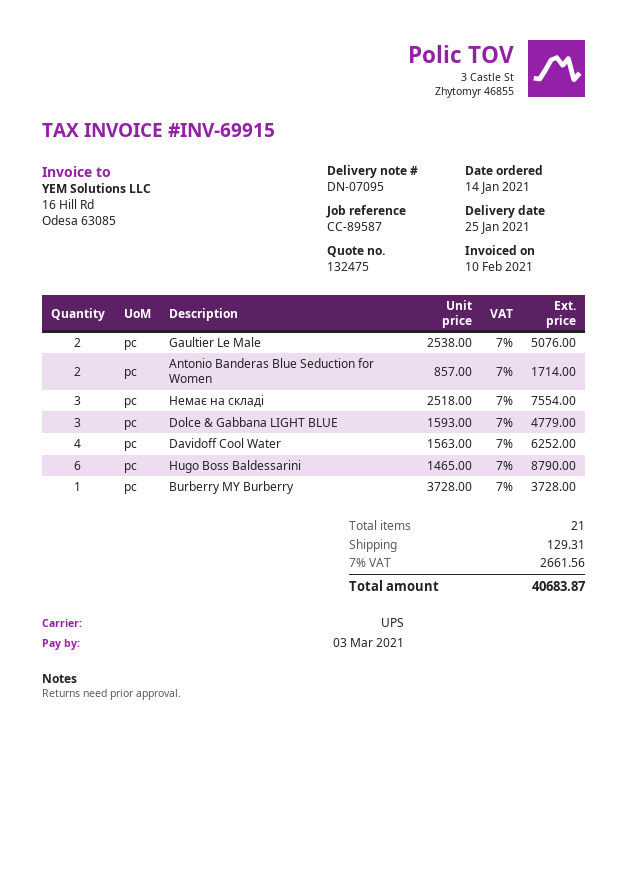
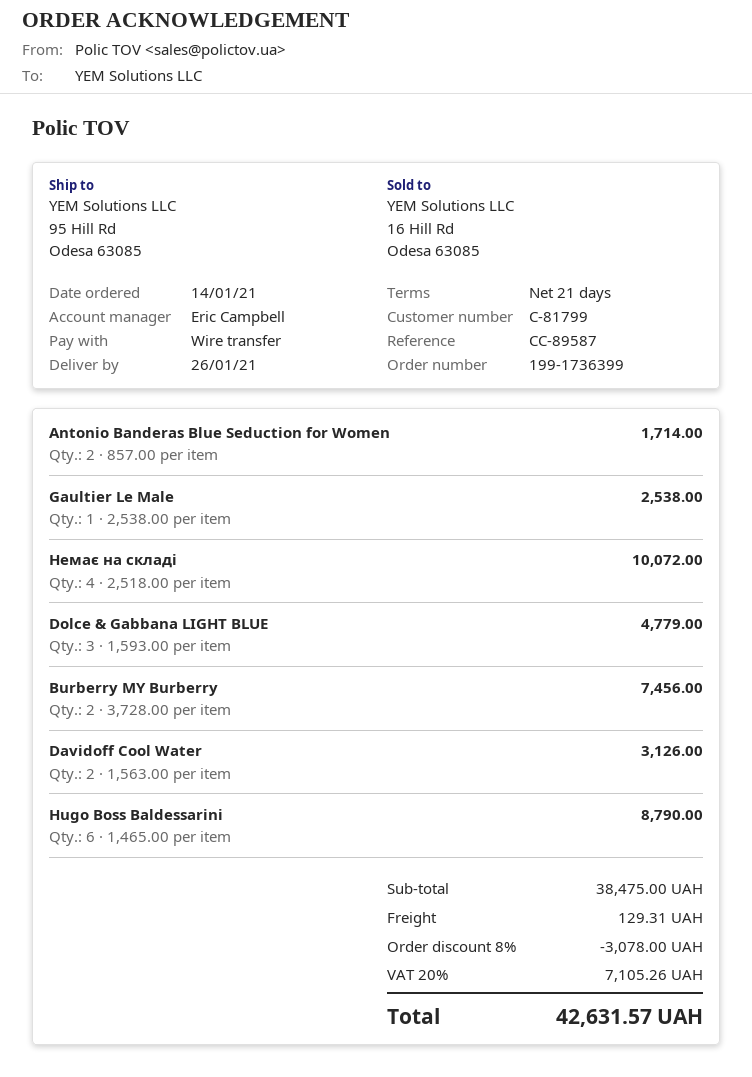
delivery date: 2021-01-25 -> 2021-01-26
Gaultier Le Male: 2 x 2538.00 = 5076.00 -> 1 x 2538.00 = 2538.00
Немає на складі: 3 x 2518.00 = 7554.00 -> 4 x 2518.00 = 10072.00
Davidoff Cool Water: 4 x 1563.00 = 6252.00 -> 2 x 1563.00 = 3126.00
Burberry MY Burberry: 1 x 3728.00 = 3728.00 -> 2 x 3728.00 = 7456.00
discount: none -> 8% = 3078.00
tax: 7% = 2661.56 -> 20% = 7105.26
total: 40683.87 -> 42631.57

